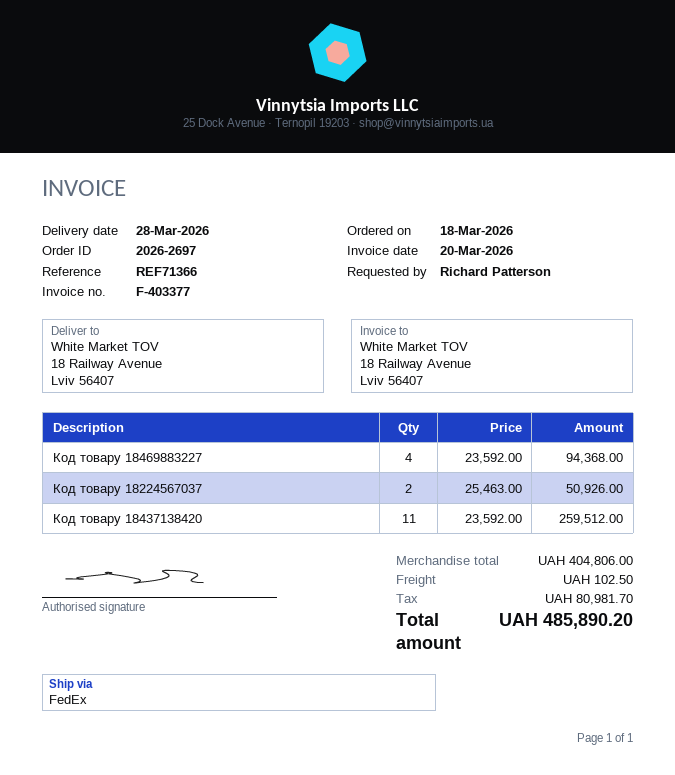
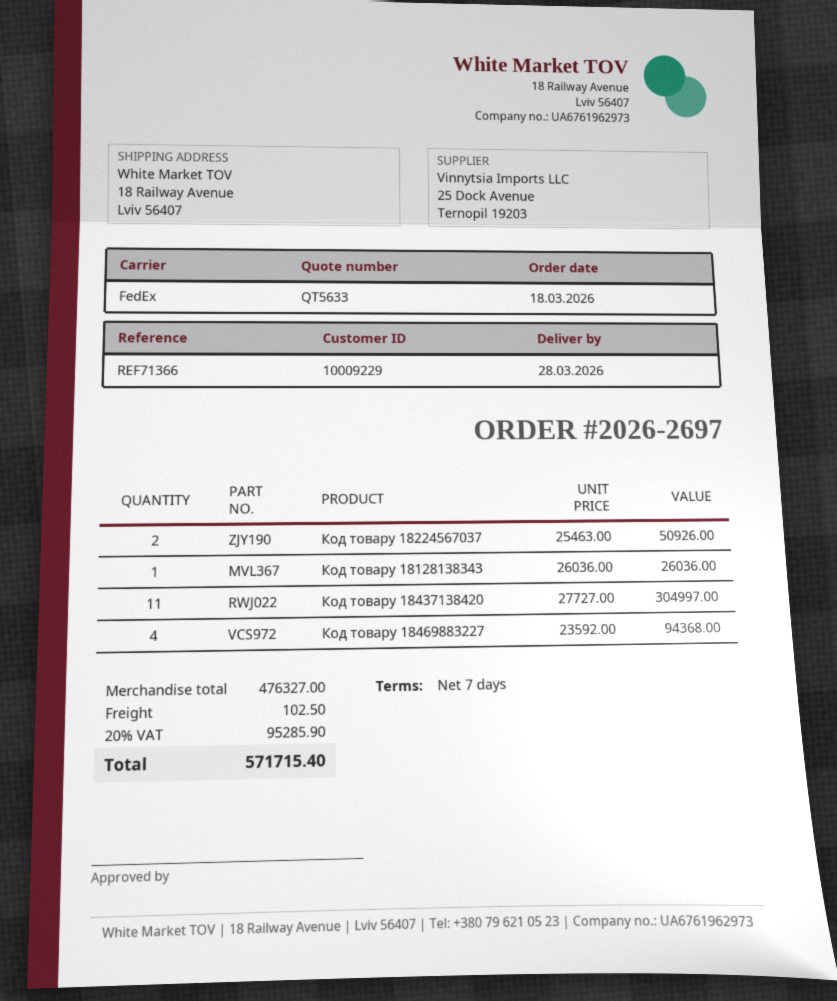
Код товару 18437138420: 11 x 23592.00 = 259512.00 -> 11 x 27727.00 = 304997.00
Код товару 18128138343: none -> 1 x 26036.00 = 26036.00
subtotal: 404806.00 -> 476327.00
tax: 80981.70 -> 95285.90
total: 485890.20 -> 571715.40

